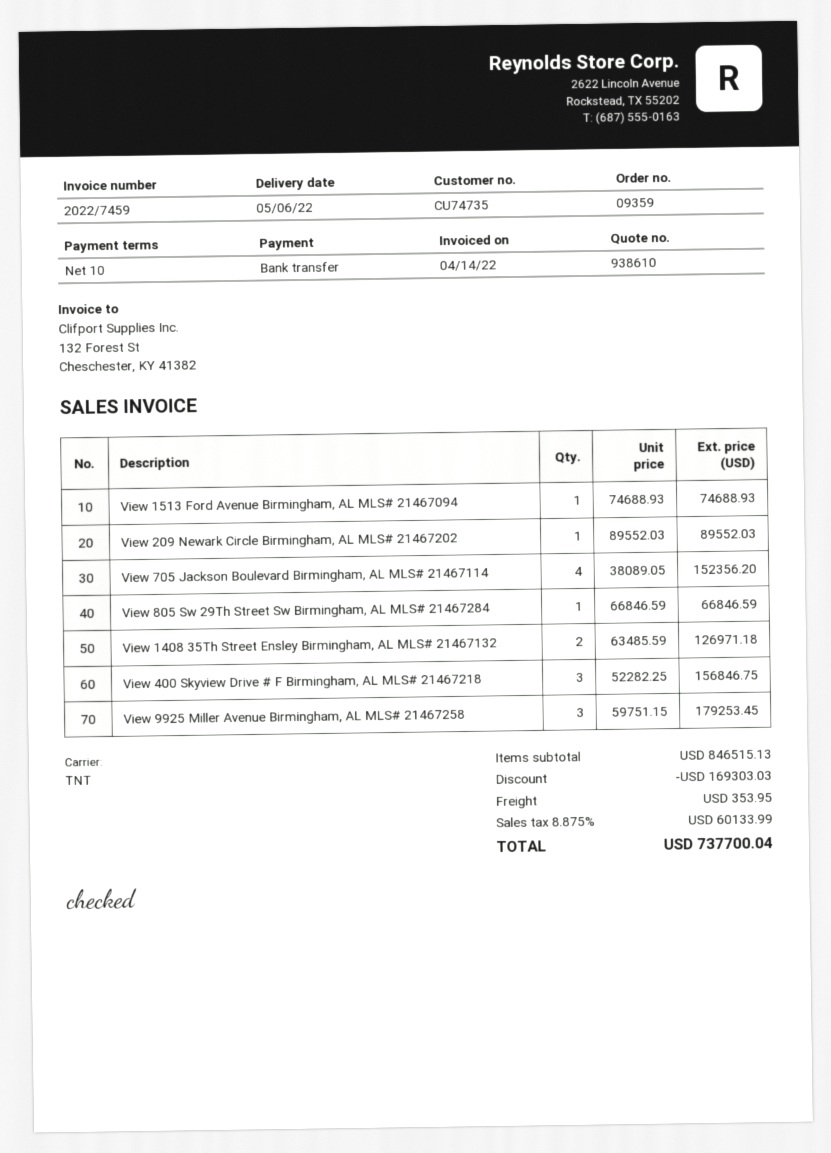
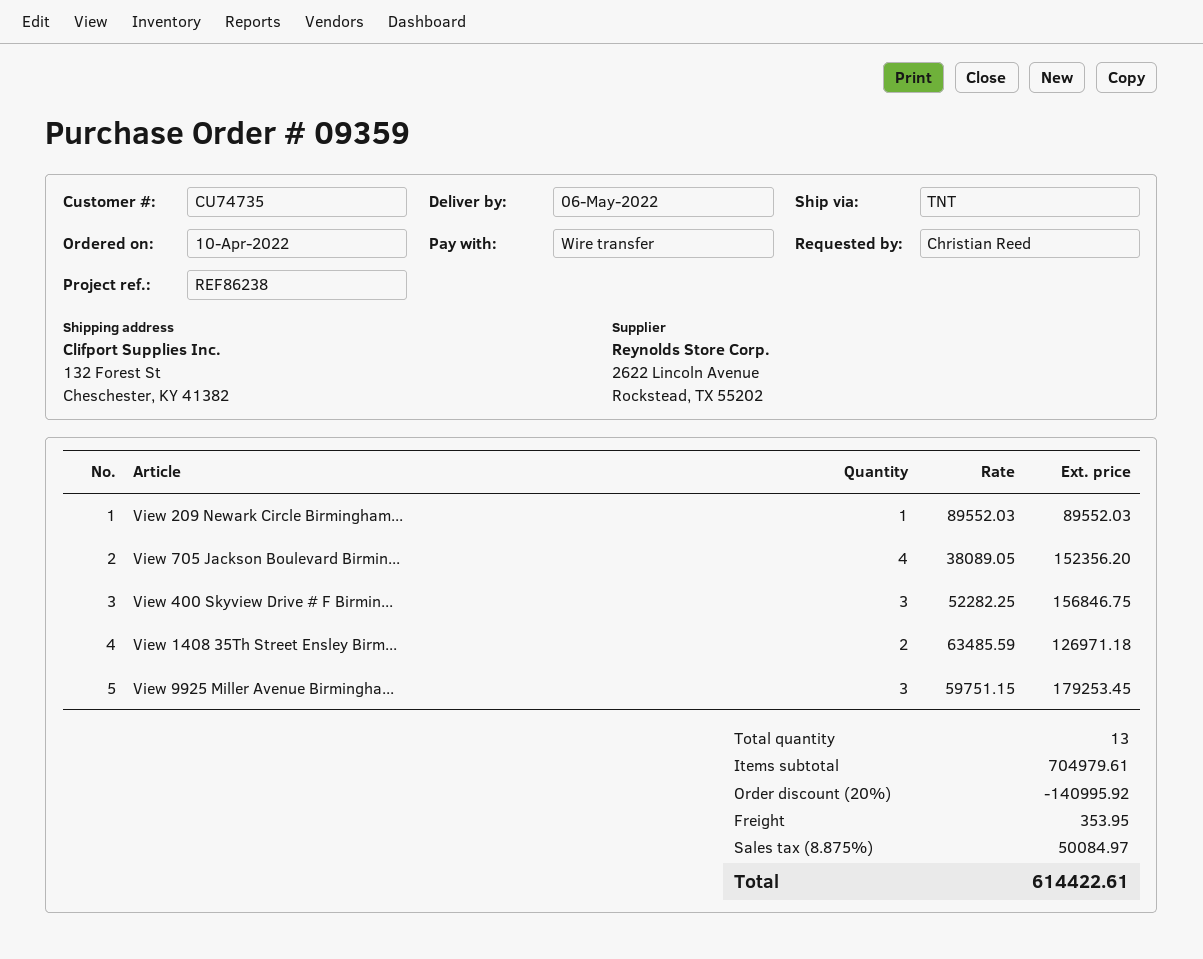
View 1513 Ford Avenue Birmingham, AL MLS# 21467094: 1 x 74688.93 = 74688.93 -> none
View 805 Sw 29Th Street Sw Birmingham, AL MLS# 21467284: 1 x 66846.59 = 66846.59 -> none
subtotal: 846515.13 -> 704979.61
discount: 169303.03 -> 140995.92
tax: 8.875% = 60133.99 -> 8.875% = 50084.97
total: 737700.04 -> 614422.61

